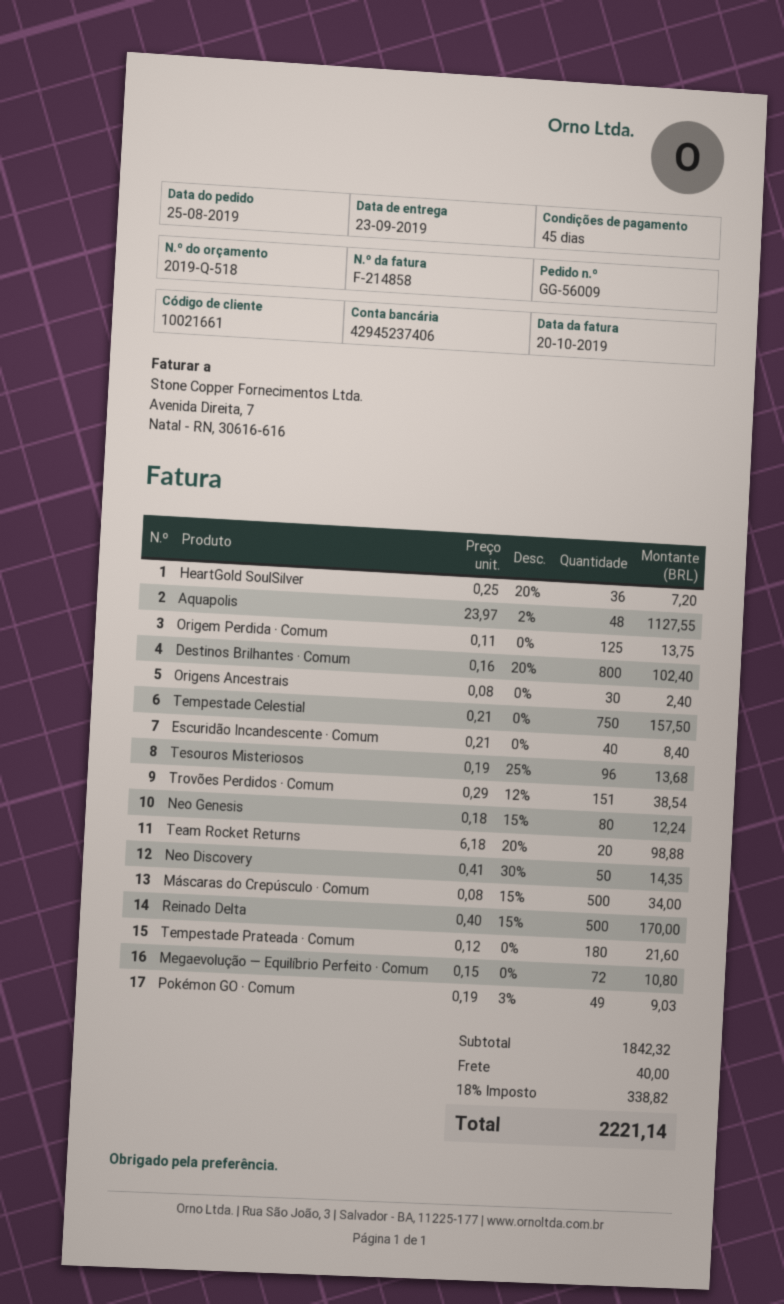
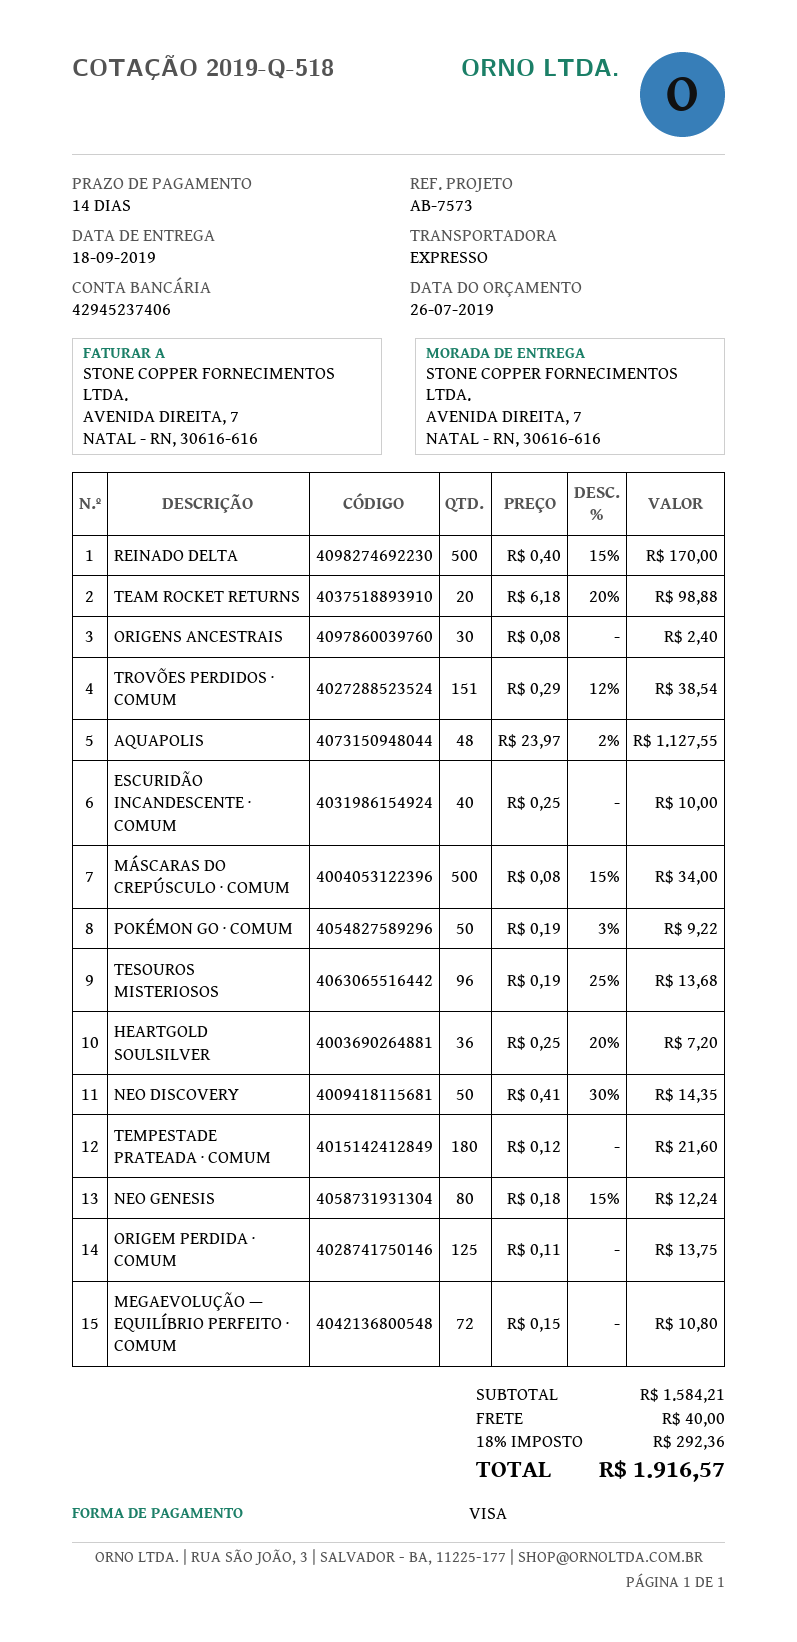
delivery date: 2019-09-23 -> 2019-09-18
payment terms: 45 days -> 14 days
Destinos Brilhantes · Comum: 800 x 0.16 - 20% = 102.40 -> none
Tempestade Celestial: 750 x 0.21 = 157.50 -> none
Escuridão Incandescente · Comum: 40 x 0.21 = 8.40 -> 40 x 0.25 = 10.00
Pokémon GO · Comum: 49 x 0.19 - 3% = 9.03 -> 50 x 0.19 - 3% = 9.22
subtotal: 1842.32 -> 1584.21
tax: 18% = 338.82 -> 18% = 292.36
total: 2221.14 -> 1916.57

